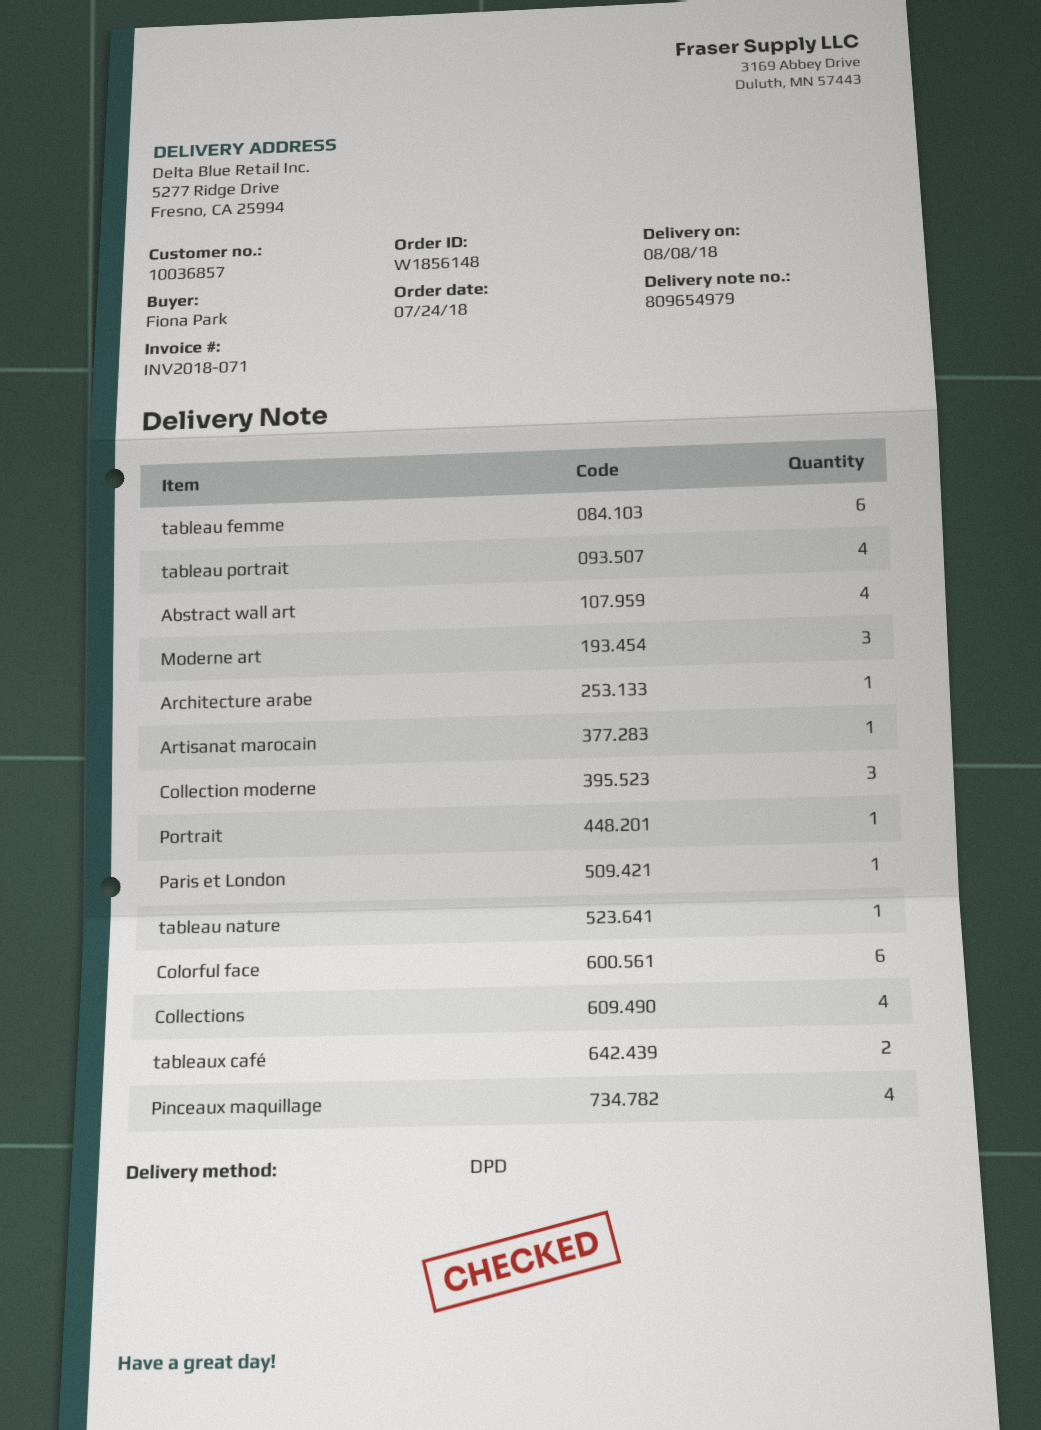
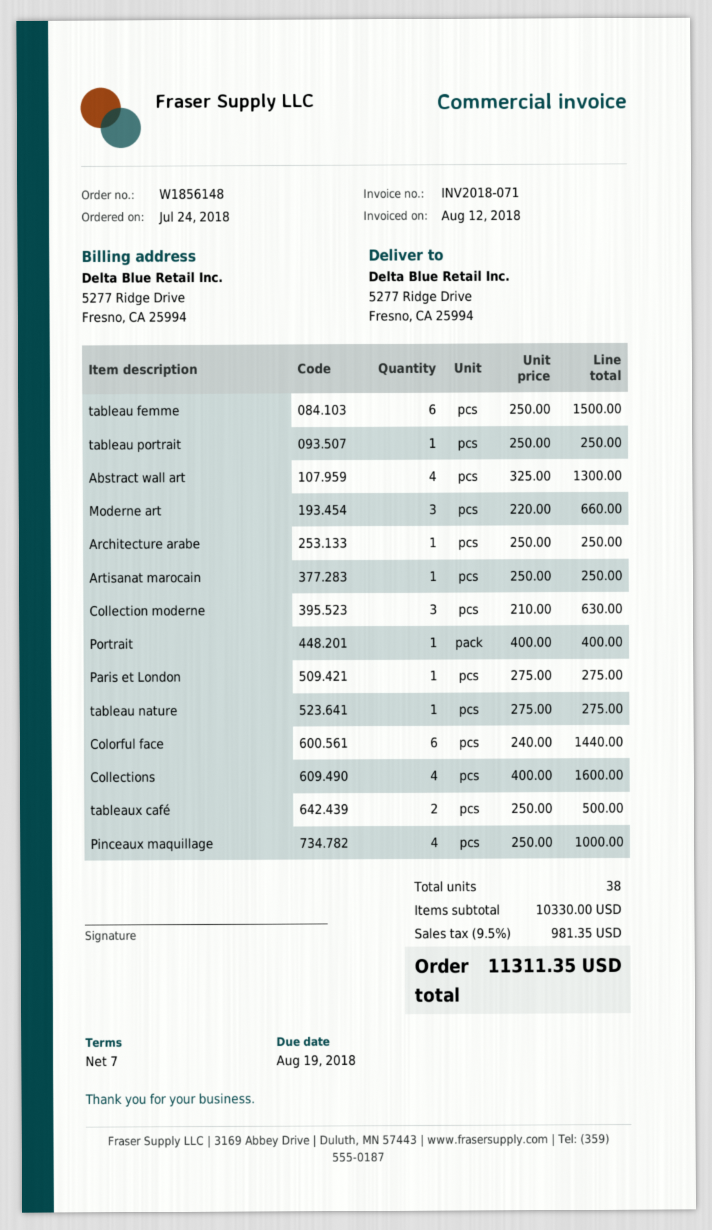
tableau portrait: 4 -> 1

